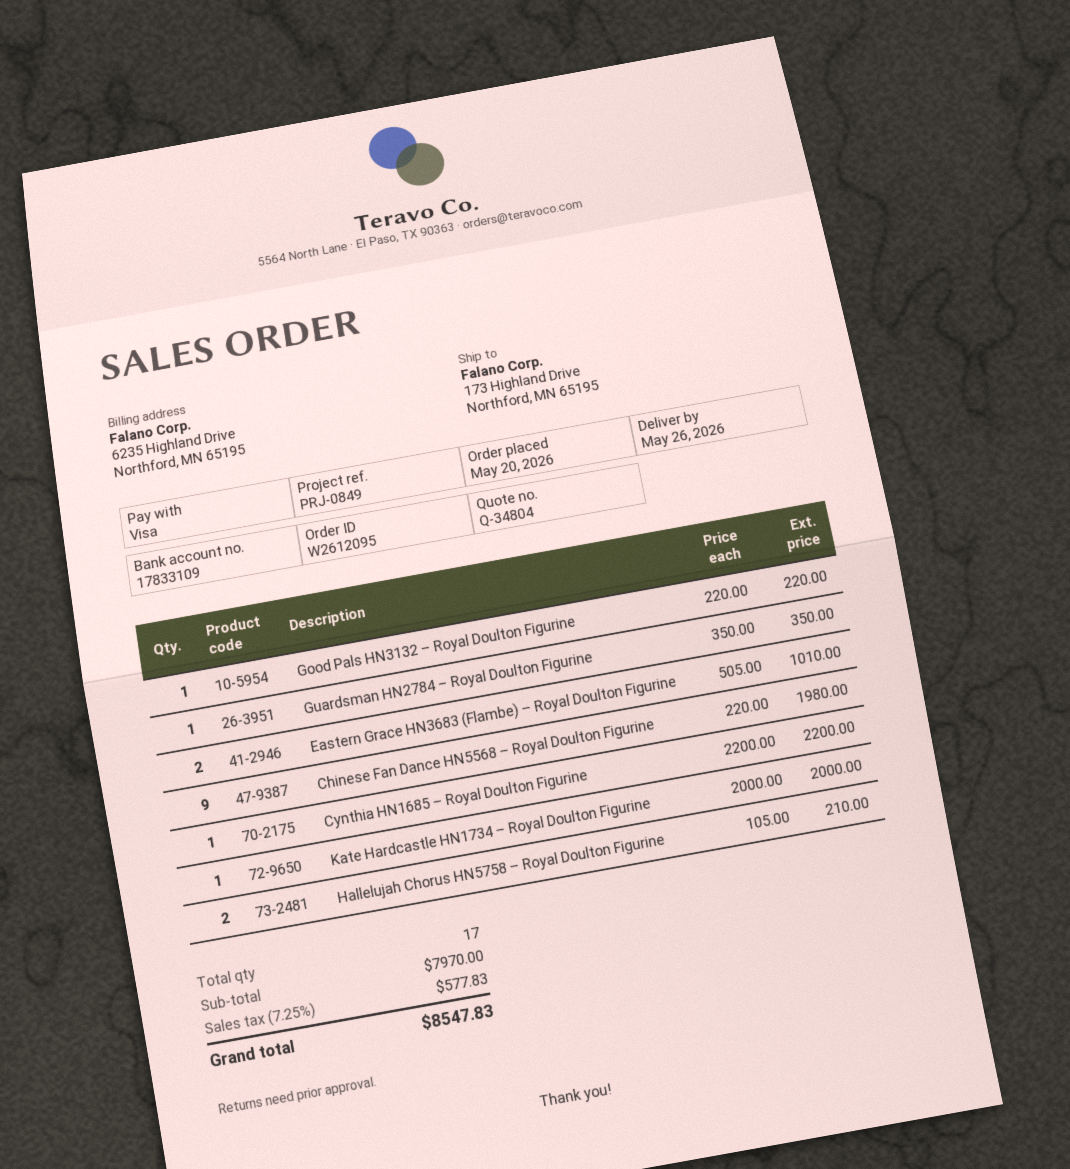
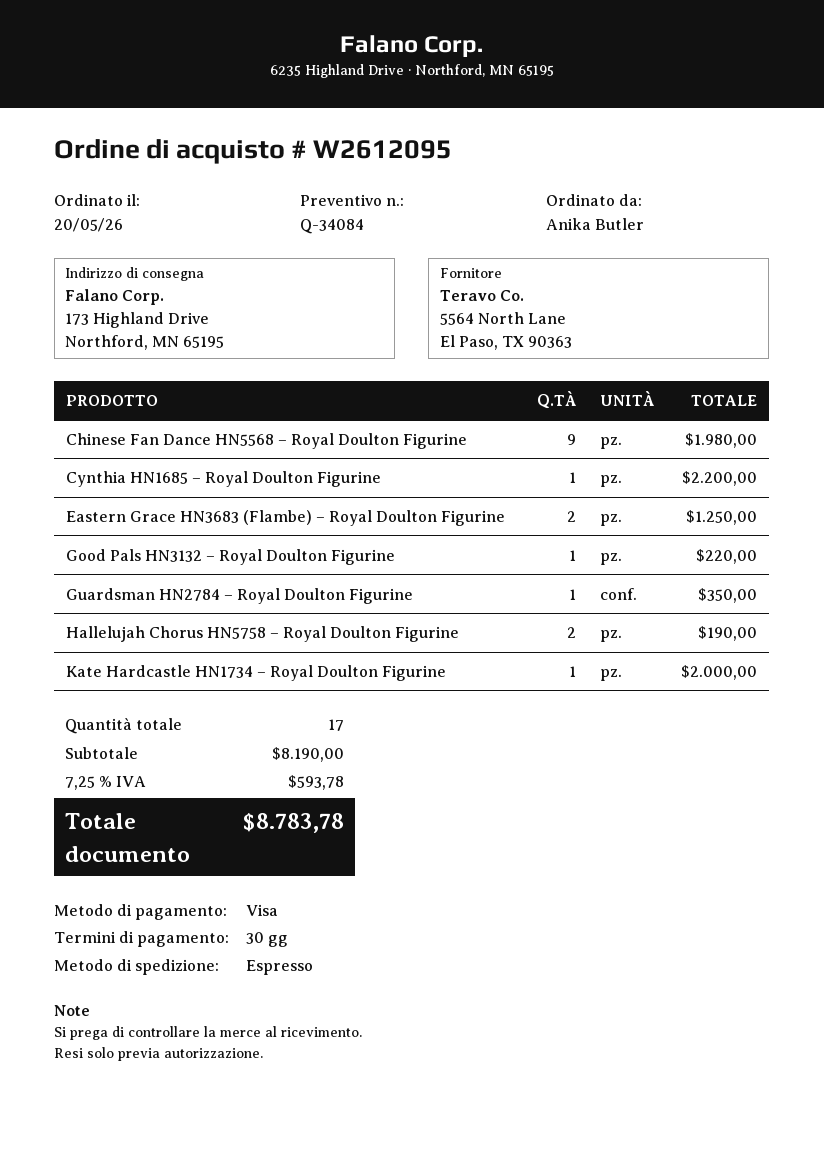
quote number: Q-34804 -> Q-34084
Eastern Grace HN3683 (Flambe) – Royal Doulton Figurine: 2 for 1010.00 -> 2 for 1250.00
Hallelujah Chorus HN5758 – Royal Doulton Figurine: 2 for 210.00 -> 2 for 190.00
subtotal: 7970.00 -> 8190.00
tax: 7.25% = 577.83 -> 7.25% = 593.78
total: 8547.83 -> 8783.78

